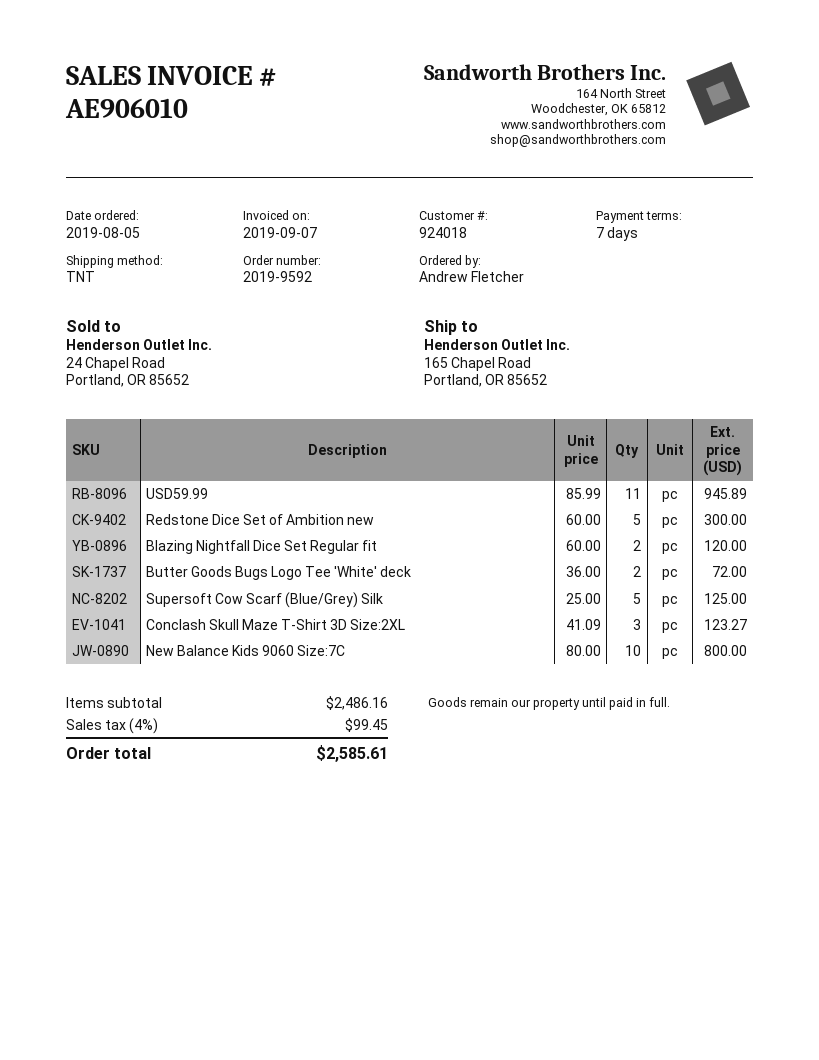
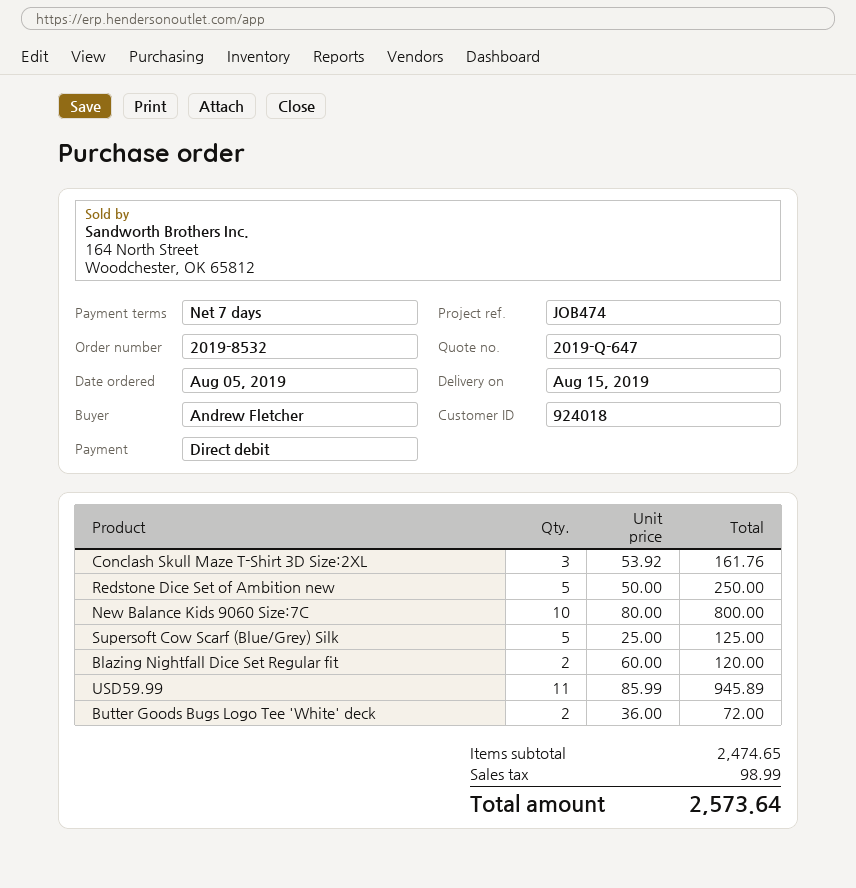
order number: 2019-9592 -> 2019-8532
Redstone Dice Set of Ambition new: 5 x 60.00 = 300.00 -> 5 x 50.00 = 250.00
Conclash Skull Maze T-Shirt 3D Size:2XL: 3 x 41.09 = 123.27 -> 3 x 53.92 = 161.76
subtotal: 2486.16 -> 2474.65
tax: 99.45 -> 98.99
total: 2585.61 -> 2573.64

